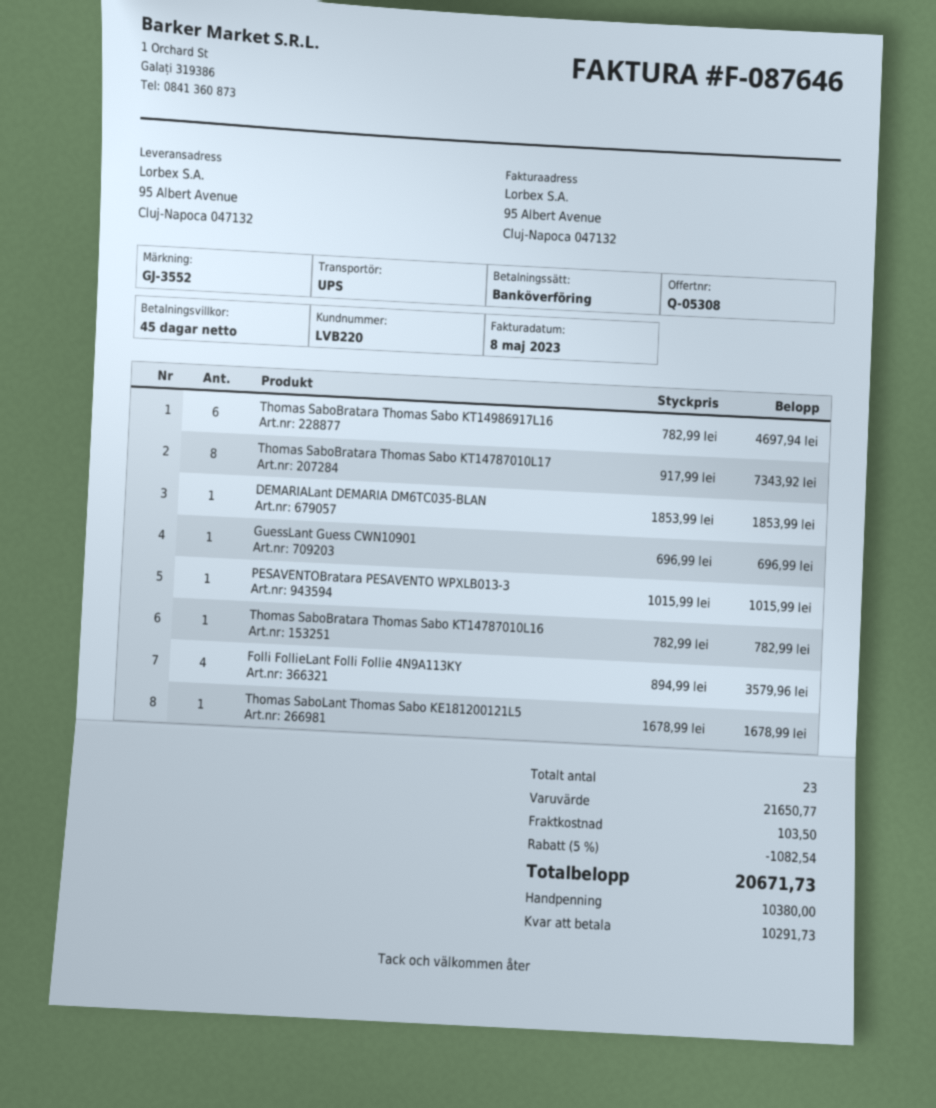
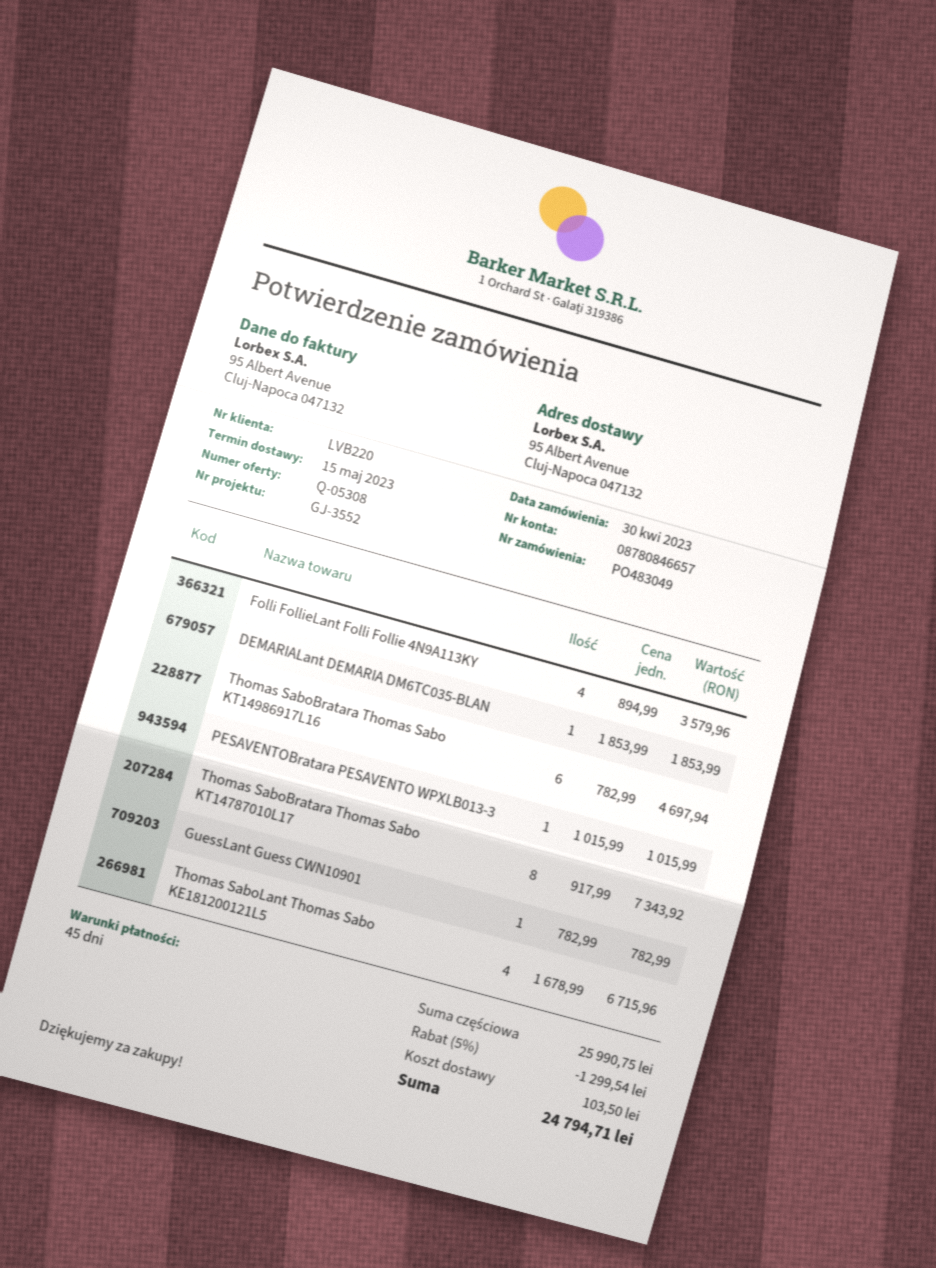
GuessLant Guess CWN10901: 1 x 696.99 = 696.99 -> 1 x 782.99 = 782.99
Thomas SaboBratara Thomas Sabo KT14787010L16: 1 x 782.99 = 782.99 -> none
Thomas SaboLant Thomas Sabo KE181200121L5: 1 x 1678.99 = 1678.99 -> 4 x 1678.99 = 6715.96
subtotal: 21650.77 -> 25990.75
discount: 5% = 1082.54 -> 5% = 1299.54
total: 20671.73 -> 24794.71

